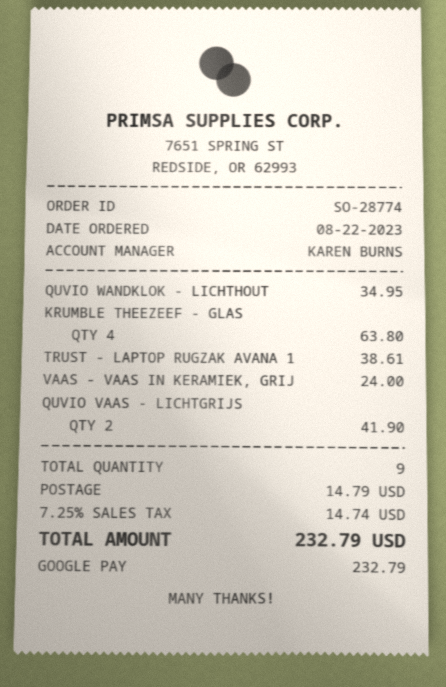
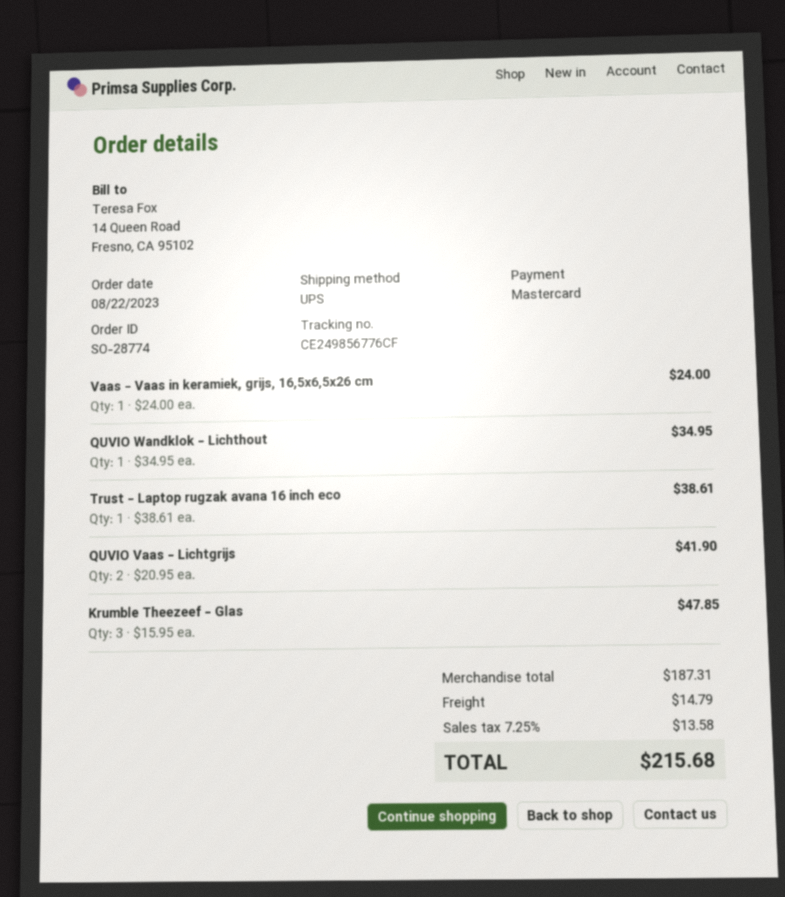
payment method: Google Pay -> Mastercard
KRUMBLE THEEZEEF - GLAS: 4 for 63.80 -> 3 for 47.85
tax: 7.25% = 14.74 -> 7.25% = 13.58
total: 232.79 -> 215.68

